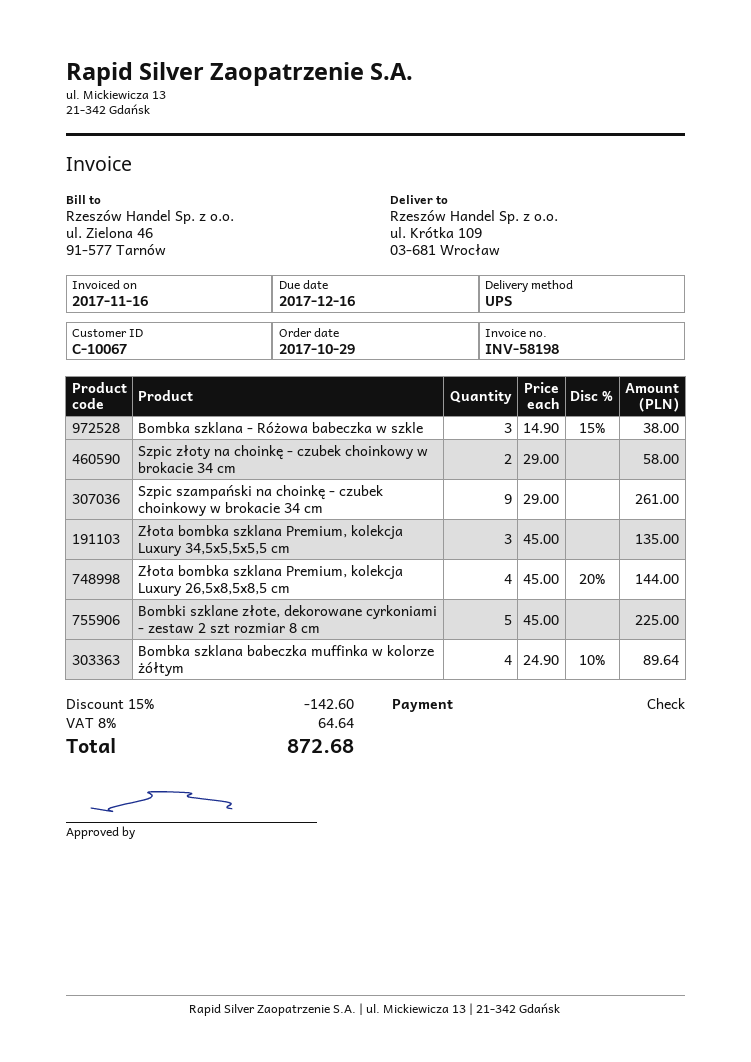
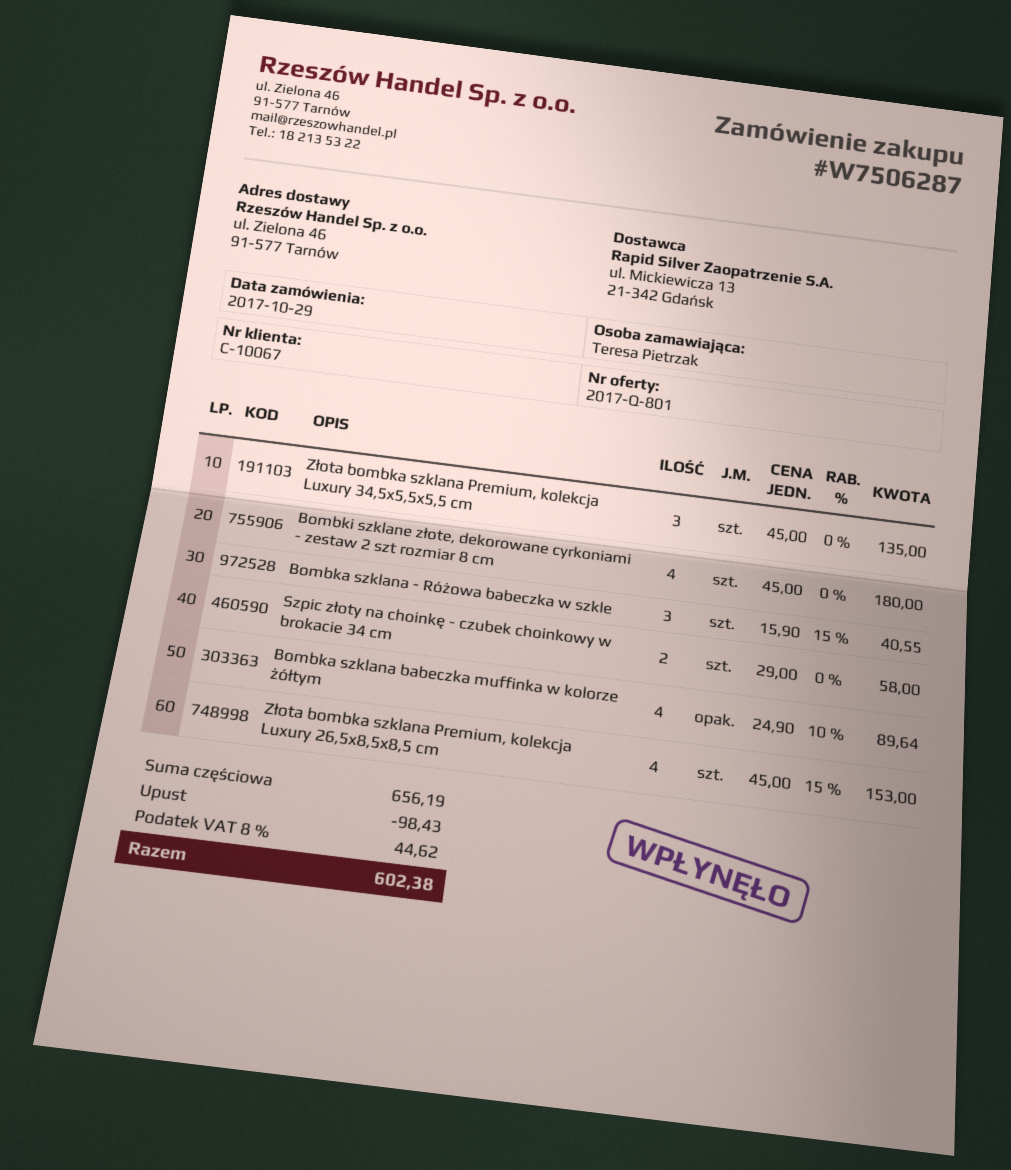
ship to: ul. Krótka 109, 03-681 Wrocław -> ul. Zielona 46, 91-577 Tarnów
Bombka szklana - Różowa babeczka w szkle: 3 x 14.90 - 15% = 38.00 -> 3 x 15.90 - 15% = 40.55
Szpic szampański na choinkę - czubek choinkowy w brokacie 34 cm: 9 x 29.00 = 261.00 -> none
Złota bombka szklana Premium, kolekcja Luxury 26,5x8,5x8,5 cm: 4 x 45.00 - 20% = 144.00 -> 4 x 45.00 - 15% = 153.00
Bombki szklane złote, dekorowane cyrkoniami - zestaw 2 szt rozmiar 8 cm: 5 x 45.00 = 225.00 -> 4 x 45.00 = 180.00
discount: 142.60 -> 98.43
tax: 8% = 64.64 -> 8% = 44.62
total: 872.68 -> 602.38

